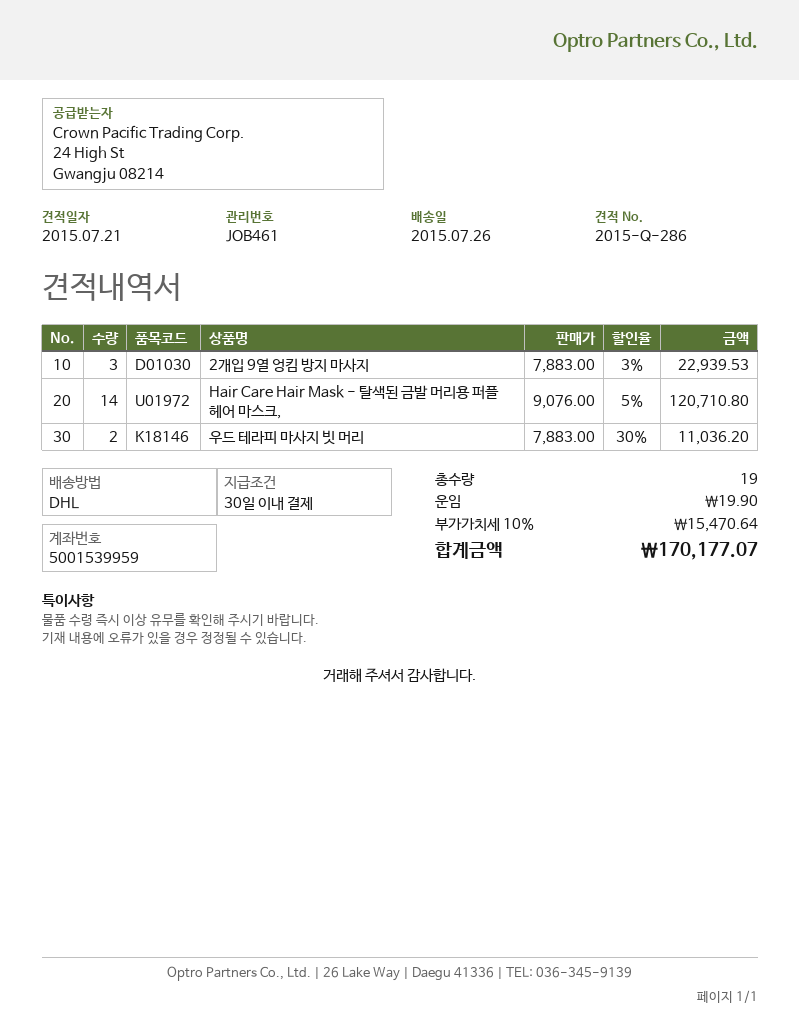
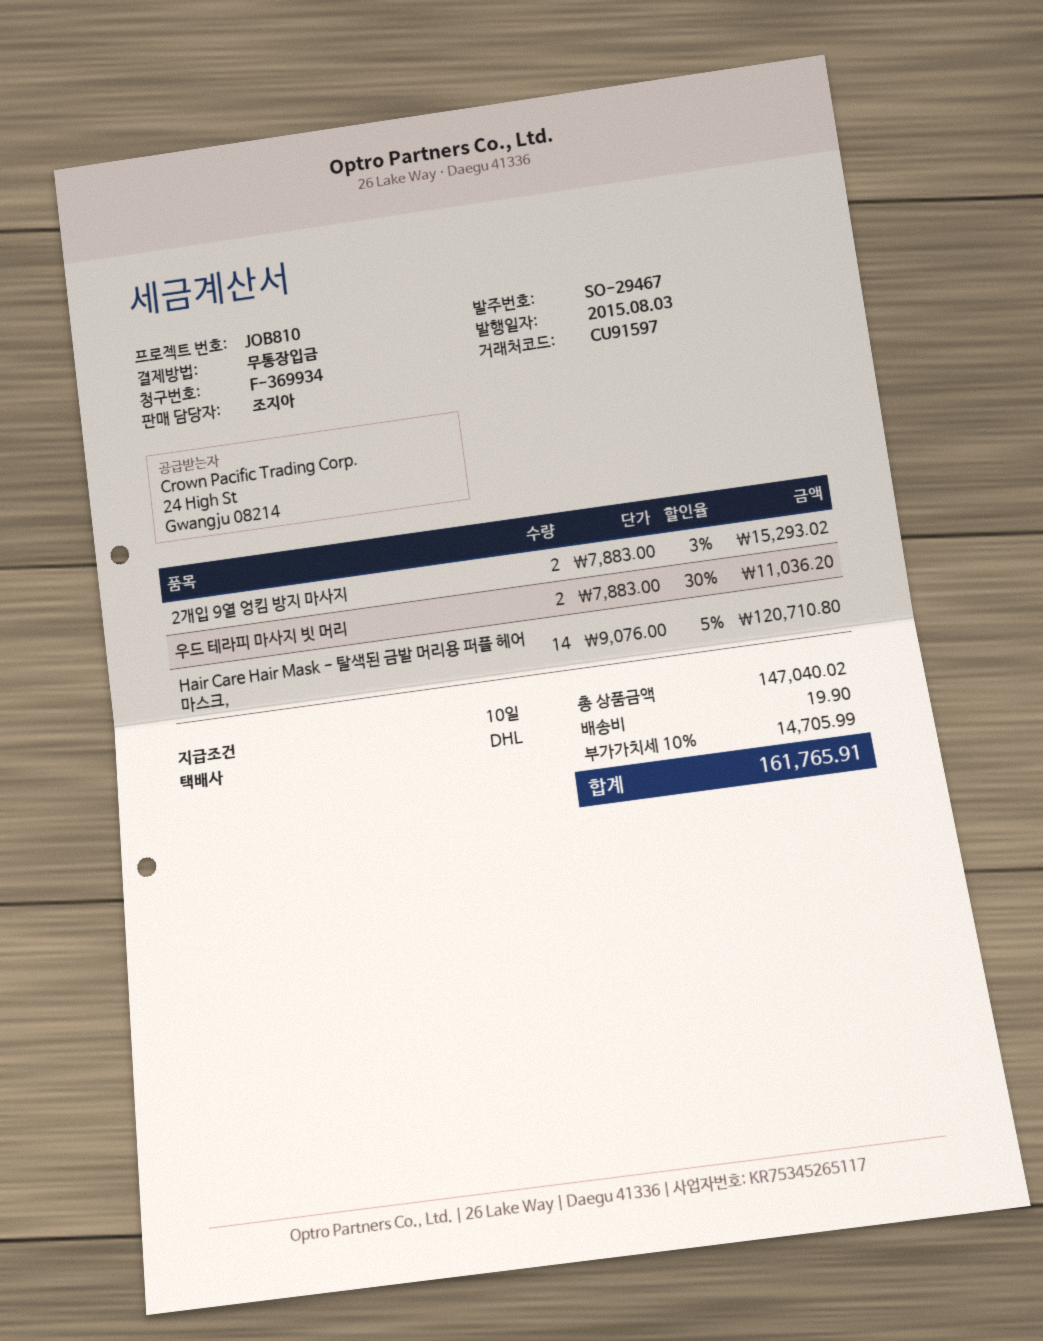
payment terms: 30 days -> 10 days
reference: JOB461 -> JOB810
2개입 9열 엉킴 방지 마사지: 3 x 7883.00 - 3% = 22939.53 -> 2 x 7883.00 - 3% = 15293.02
tax: 10% = 15470.64 -> 10% = 14705.99
total: 170177.07 -> 161765.91

